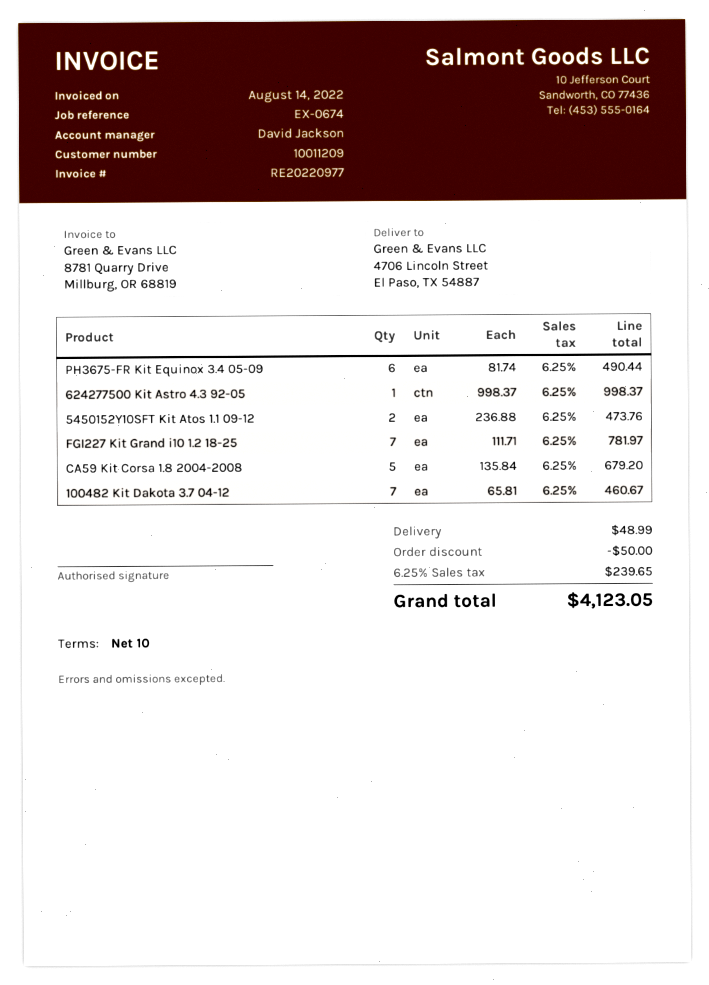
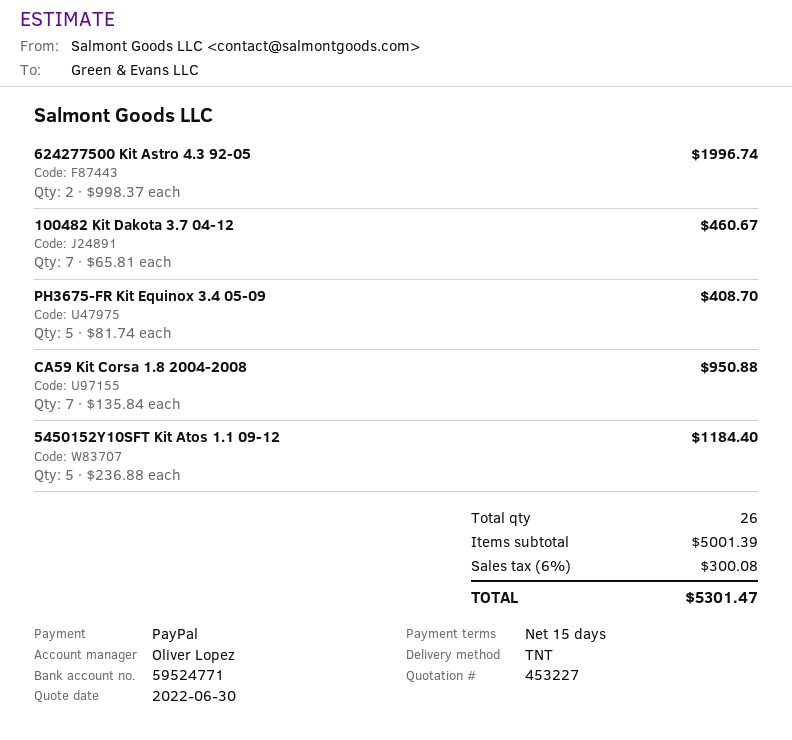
payment terms: 10 days -> 15 days
sales rep: David Jackson -> Oliver Lopez
PH3675-FR Kit Equinox 3.4 05-09: 6 x 81.74 = 490.44 -> 5 x 81.74 = 408.70
624277500 Kit Astro 4.3 92-05: 1 x 998.37 = 998.37 -> 2 x 998.37 = 1996.74
5450152Y10SFT Kit Atos 1.1 09-12: 2 x 236.88 = 473.76 -> 5 x 236.88 = 1184.40
FGI227 Kit Grand i10 1.2 18-25: 7 x 111.71 = 781.97 -> none
CA59 Kit Corsa 1.8 2004-2008: 5 x 135.84 = 679.20 -> 7 x 135.84 = 950.88
discount: 50.00 -> none
shipping: 48.99 -> none
tax: 6.25% = 239.65 -> 6% = 300.08
total: 4123.05 -> 5301.47

